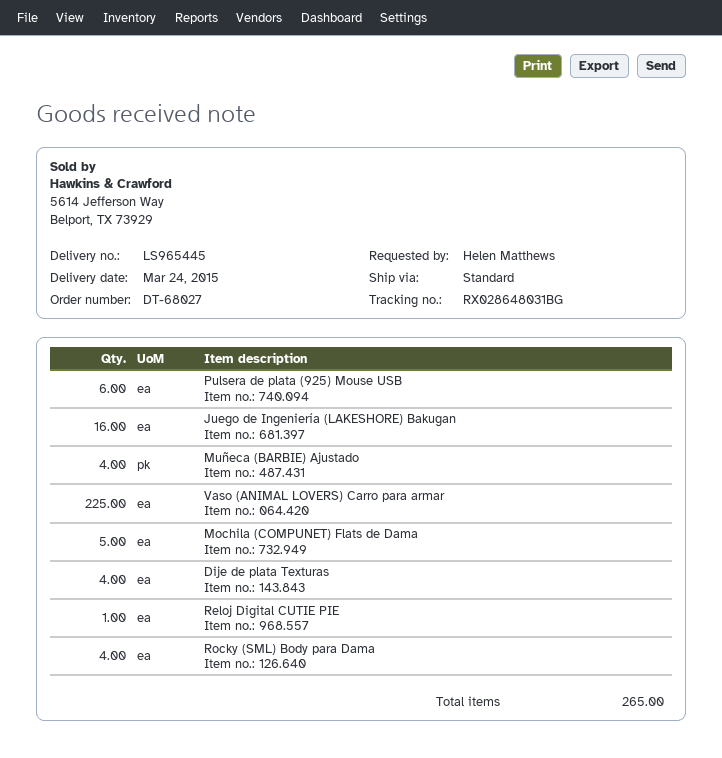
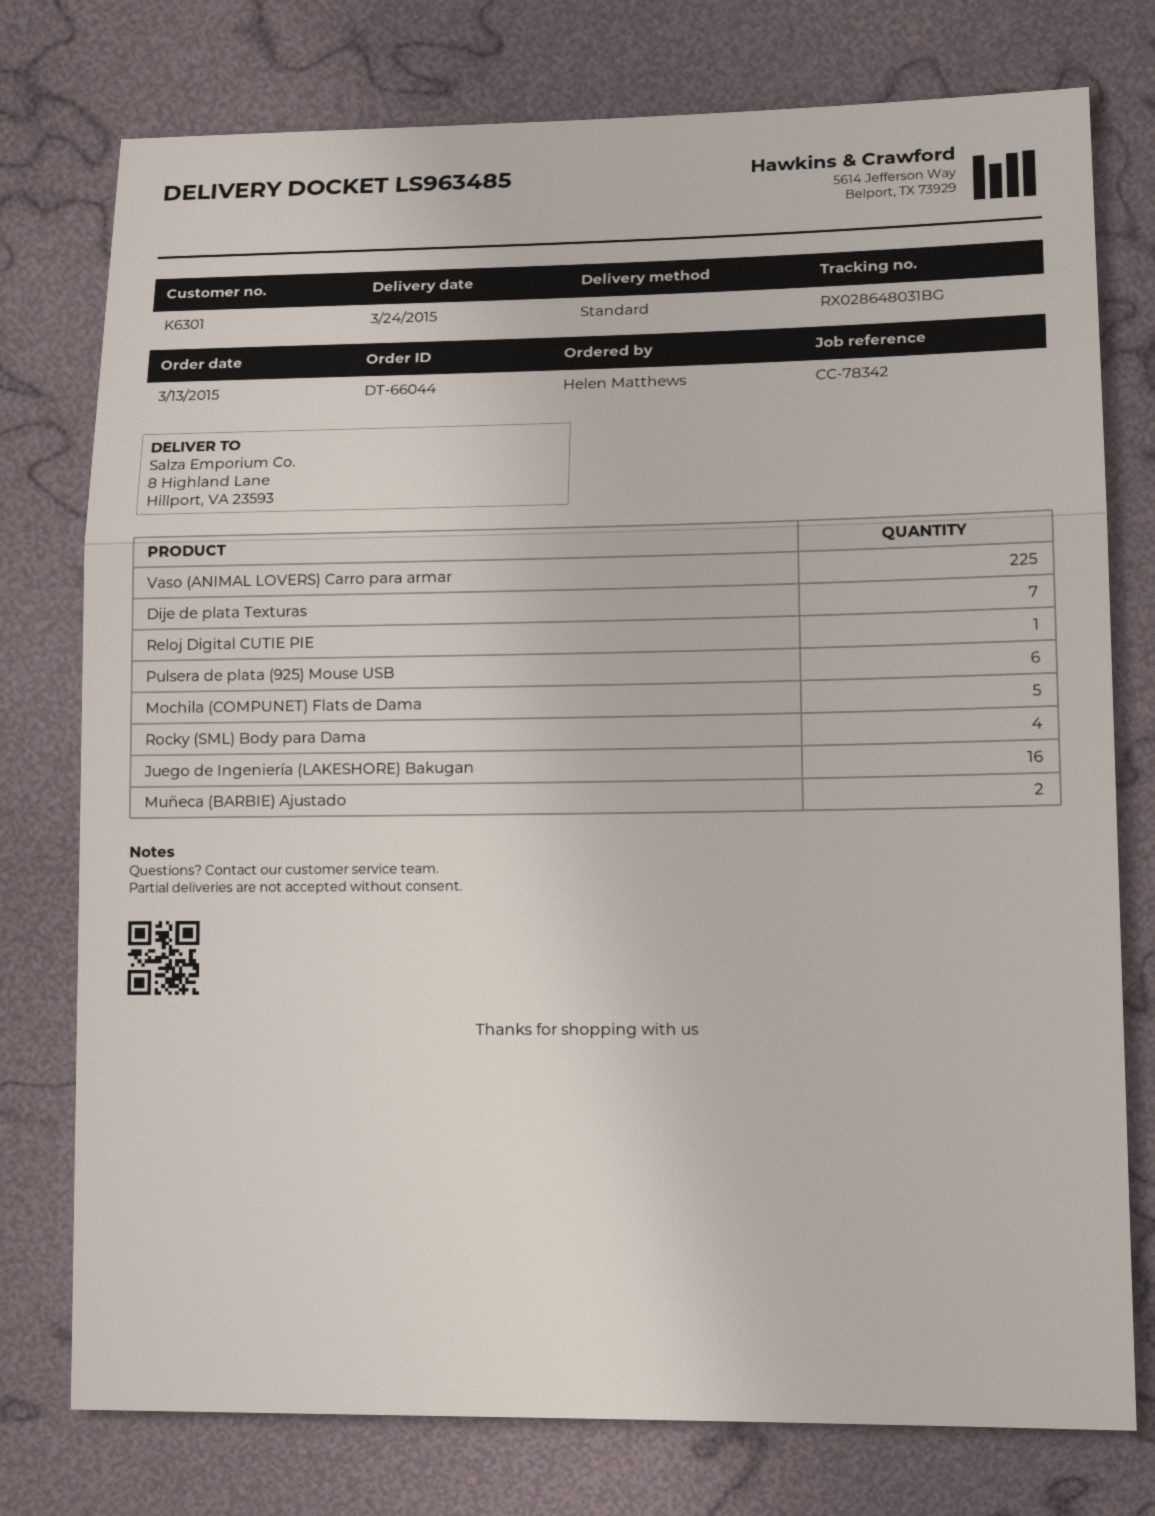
order number: DT-68027 -> DT-66044
delivery note number: LS965445 -> LS963485
Muñeca (BARBIE) Ajustado: 4 -> 2
Dije de plata Texturas: 4 -> 7

